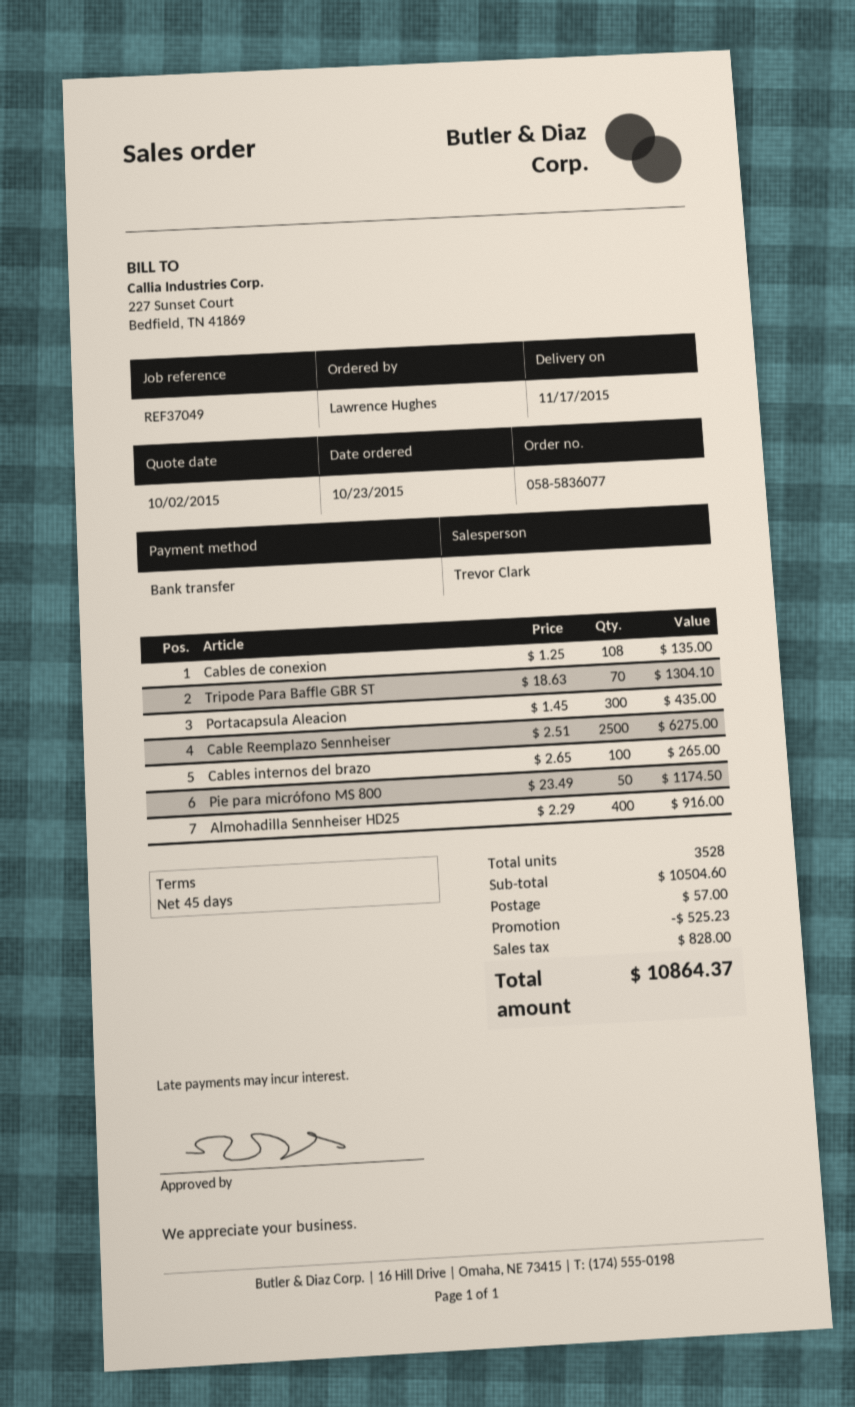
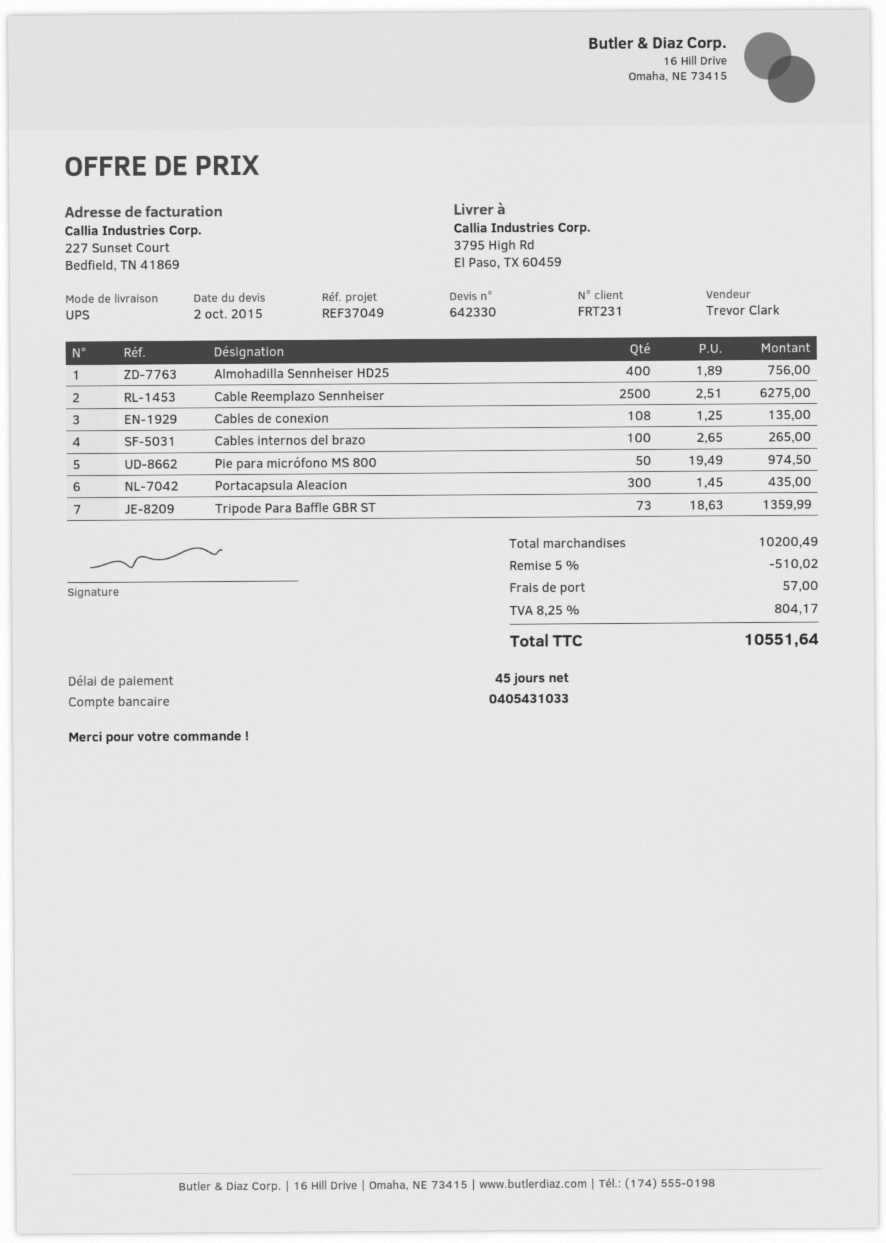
Tripode Para Baffle GBR ST: 70 x 18.63 = 1304.10 -> 73 x 18.63 = 1359.99
Pie para micrófono MS 800: 50 x 23.49 = 1174.50 -> 50 x 19.49 = 974.50
Almohadilla Sennheiser HD25: 400 x 2.29 = 916.00 -> 400 x 1.89 = 756.00
subtotal: 10504.60 -> 10200.49
discount: 525.23 -> 510.02
tax: 828.00 -> 804.17
total: 10864.37 -> 10551.64

